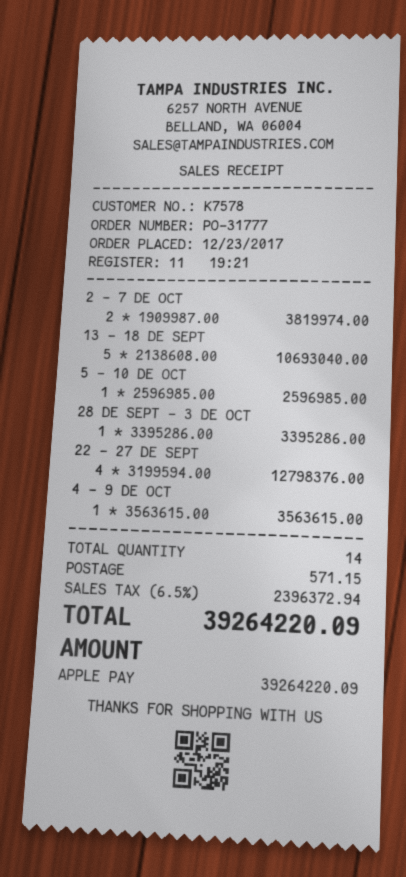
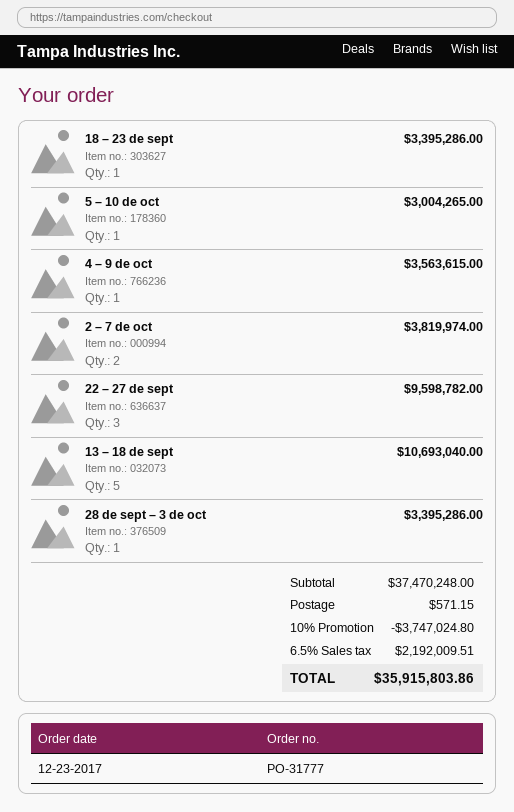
5 – 10 DE OCT: 1 for 2596985.00 -> 1 for 3004265.00
22 – 27 DE SEPT: 4 for 12798376.00 -> 3 for 9598782.00
18 – 23 de sept: none -> 1 for 3395286.00
discount: none -> 10% = 3747024.80
tax: 6.5% = 2396372.94 -> 6.5% = 2192009.51
total: 39264220.09 -> 35915803.86

